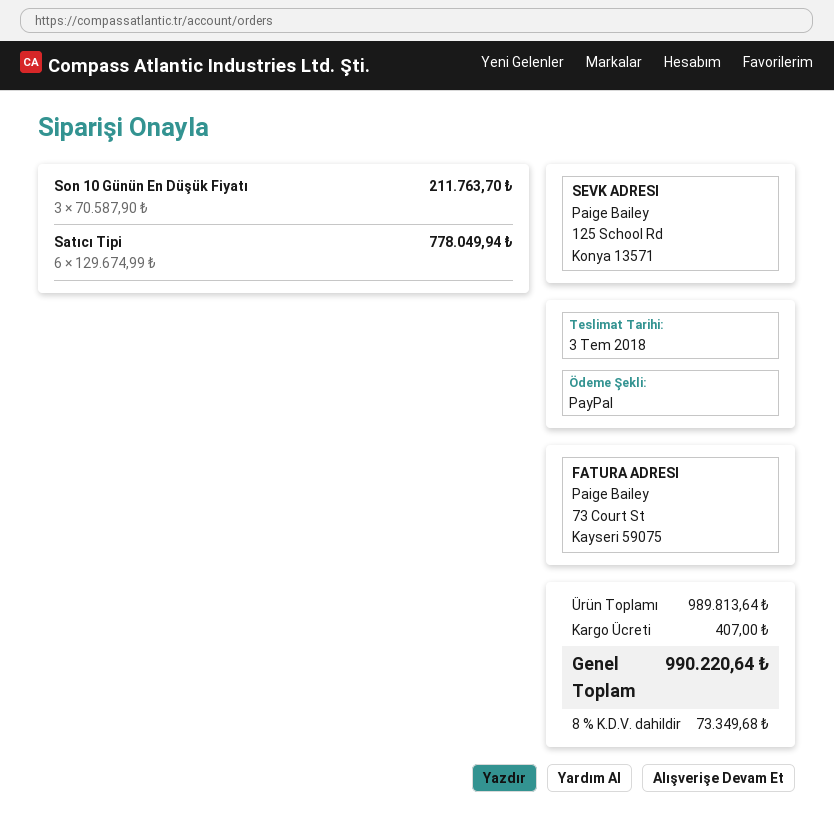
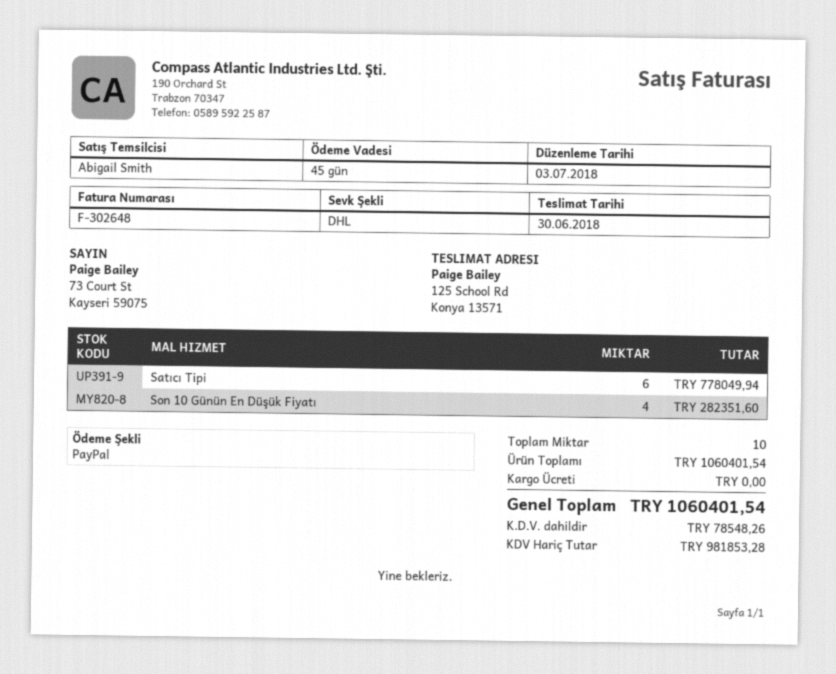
delivery date: 2018-07-03 -> 2018-06-30
Son 10 Günün En Düşük Fiyatı: 3 for 211763.70 -> 4 for 282351.60
subtotal: 989813.64 -> 1060401.54
shipping: 407.00 -> 0.00
tax: 73349.68 -> 78548.26
total: 990220.64 -> 1060401.54

